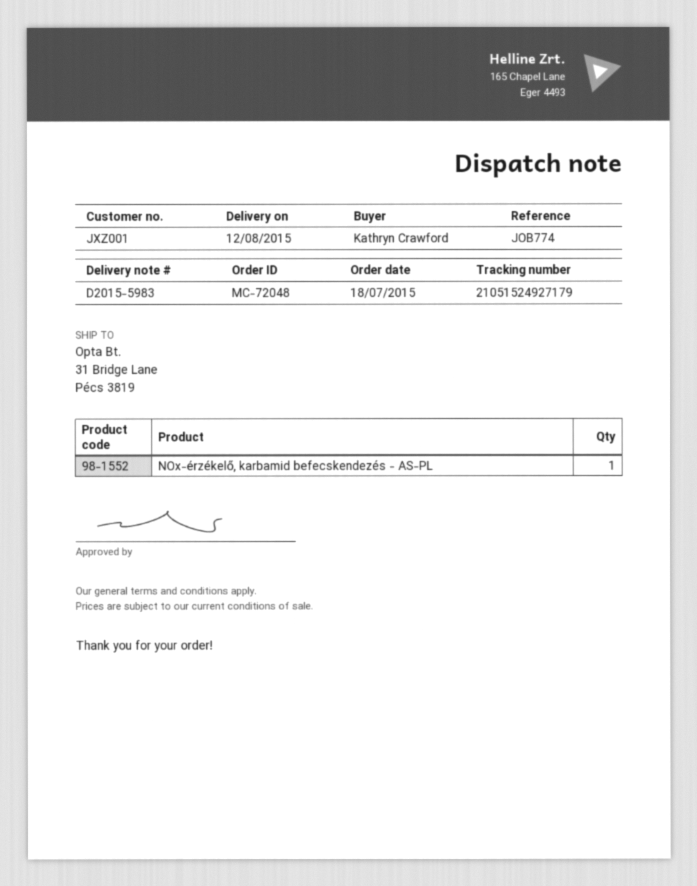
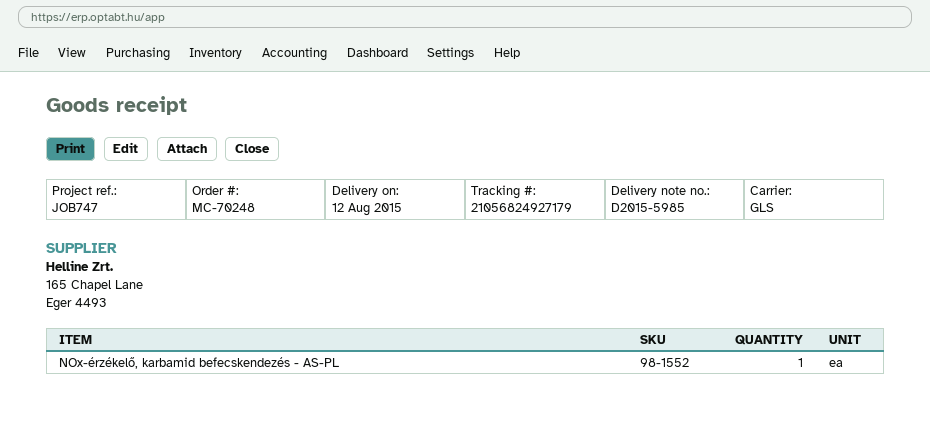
order number: MC-72048 -> MC-70248
delivery note number: D2015-5983 -> D2015-5985
reference: JOB774 -> JOB747
tracking number: 21051524927179 -> 21056824927179

